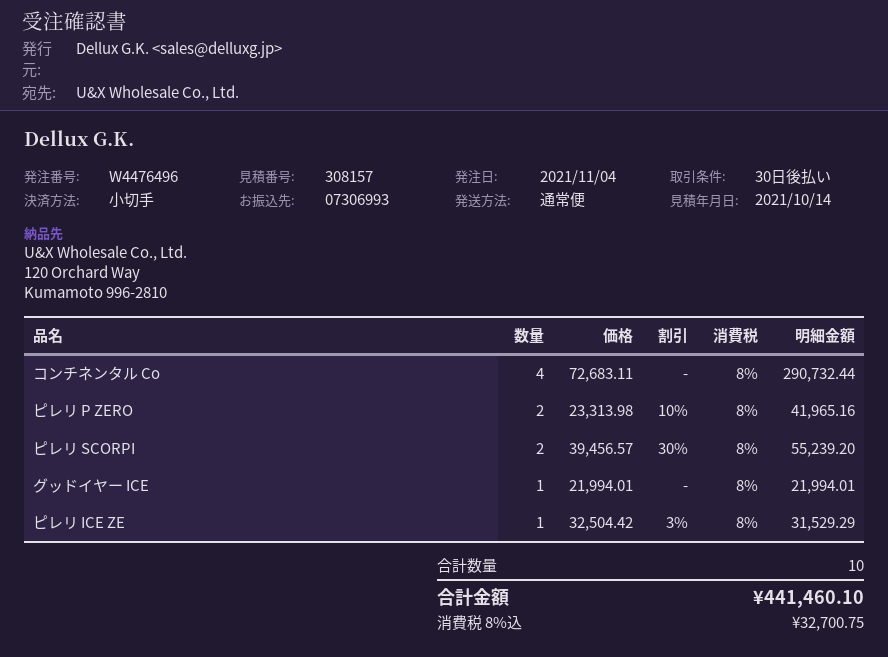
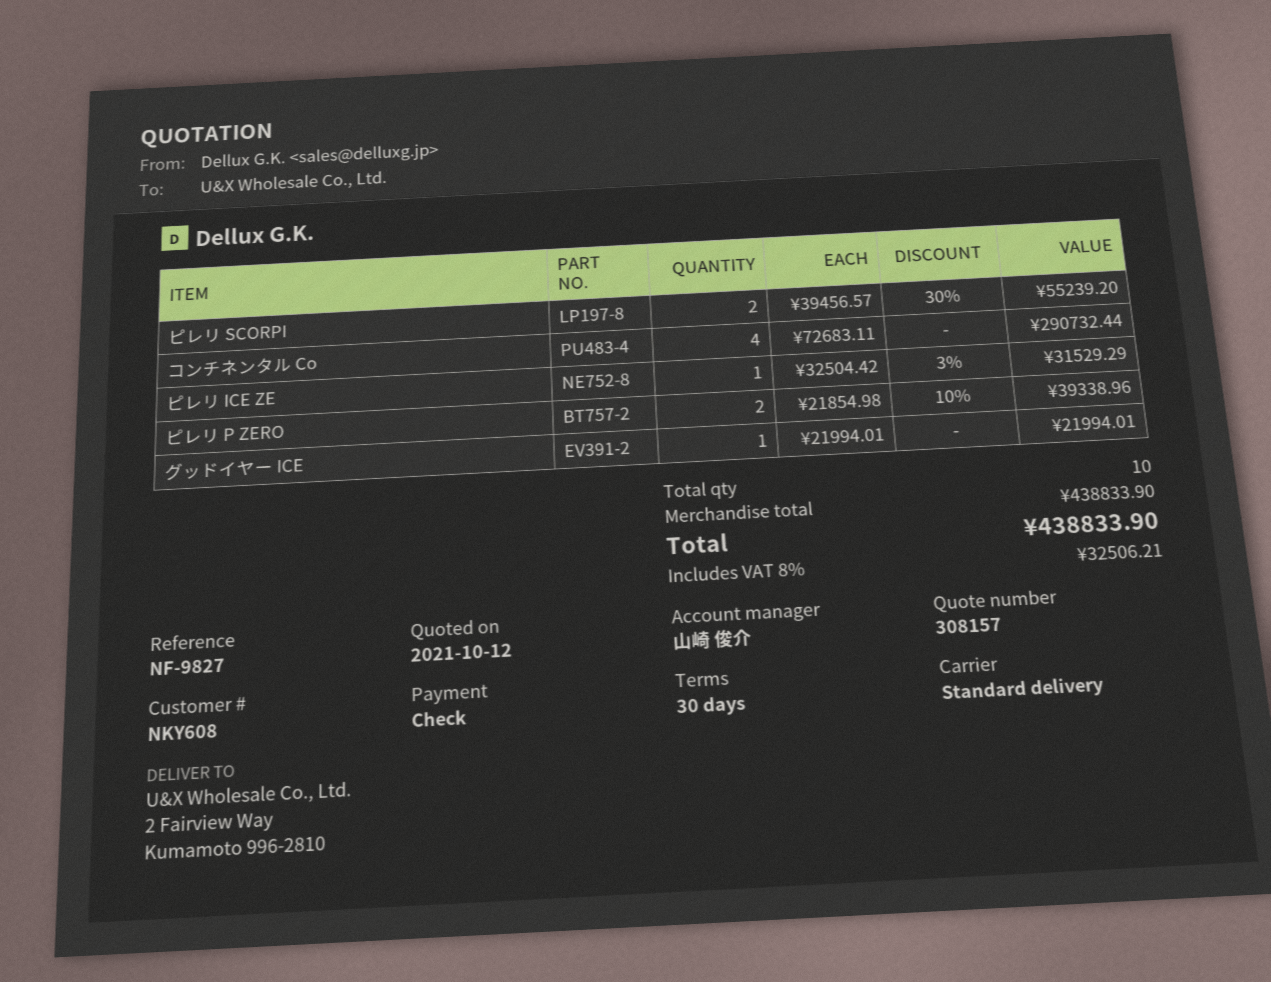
quote date: 2021-10-14 -> 2021-10-12
ship to: 120 Orchard Way, Kumamoto 996-2810 -> 2 Fairview Way, Kumamoto 996-2810
ピレリ P ZERO: 2 x 23313.98 - 10% = 41965.16 -> 2 x 21854.98 - 10% = 39338.96
tax: 8% = 32700.75 -> 8% = 32506.21
total: 441460.10 -> 438833.90

